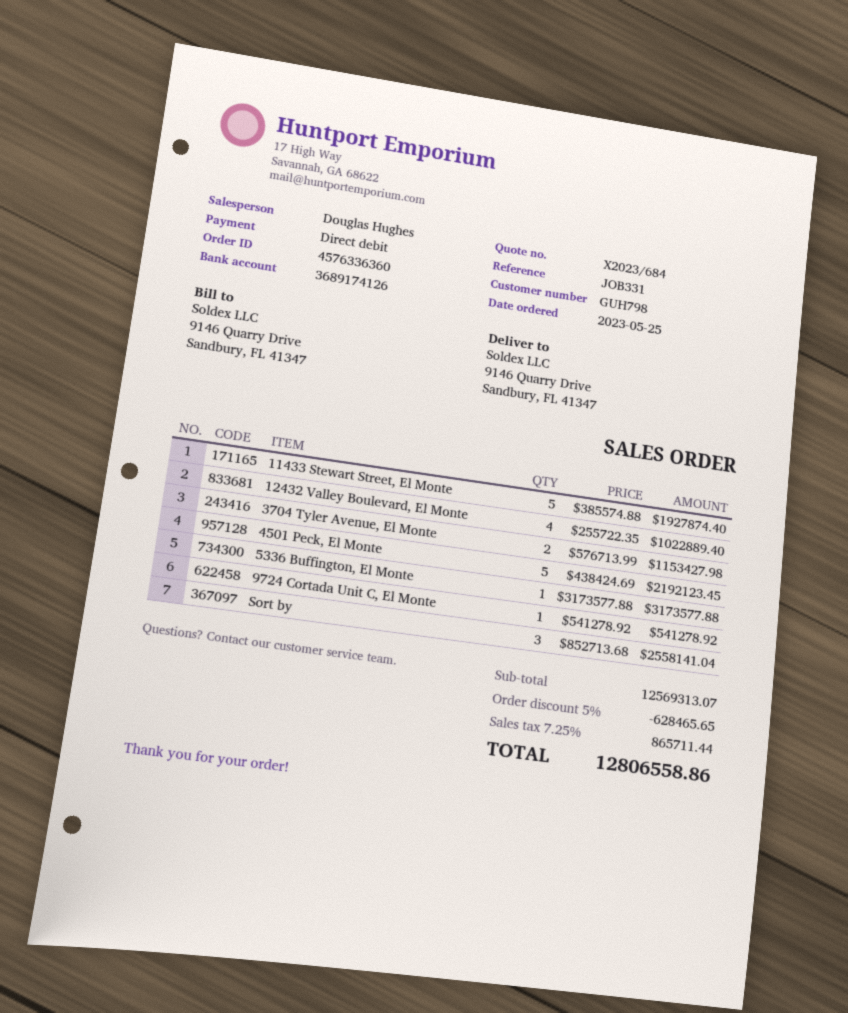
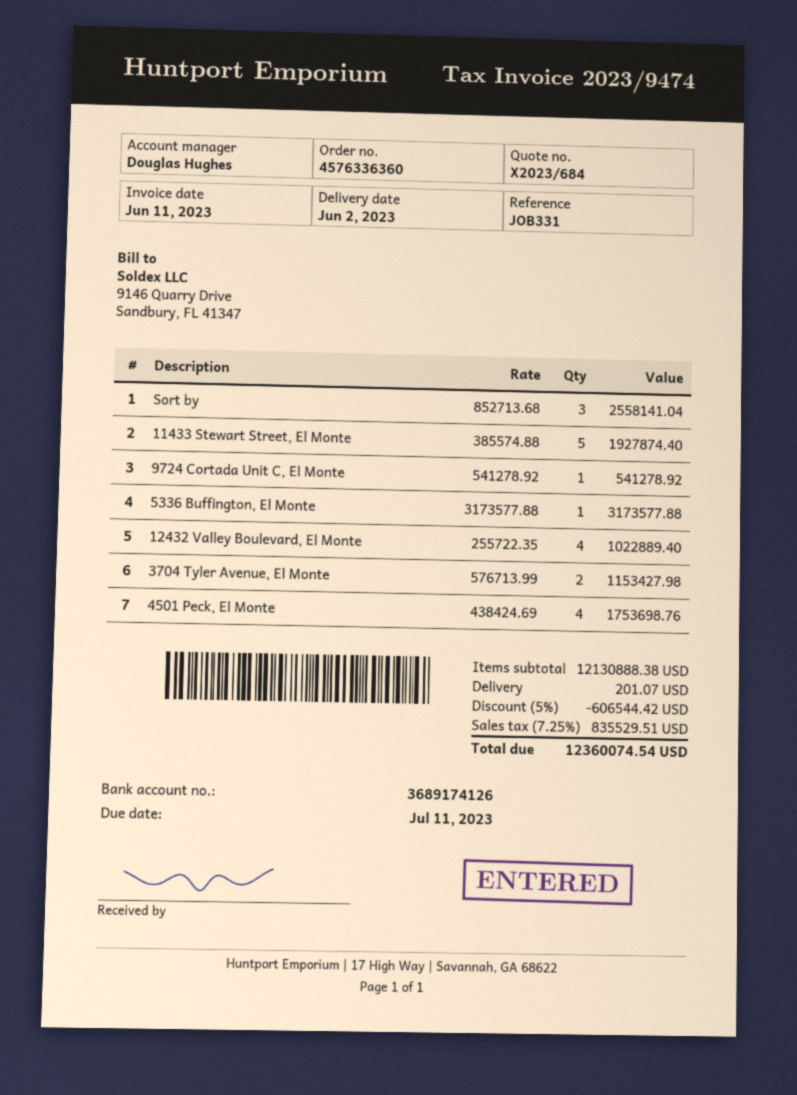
4501 Peck, El Monte: 5 x 438424.69 = 2192123.45 -> 4 x 438424.69 = 1753698.76
subtotal: 12569313.07 -> 12130888.38
discount: 5% = 628465.65 -> 5% = 606544.42
shipping: none -> 201.07
tax: 7.25% = 865711.44 -> 7.25% = 835529.51
total: 12806558.86 -> 12360074.54

